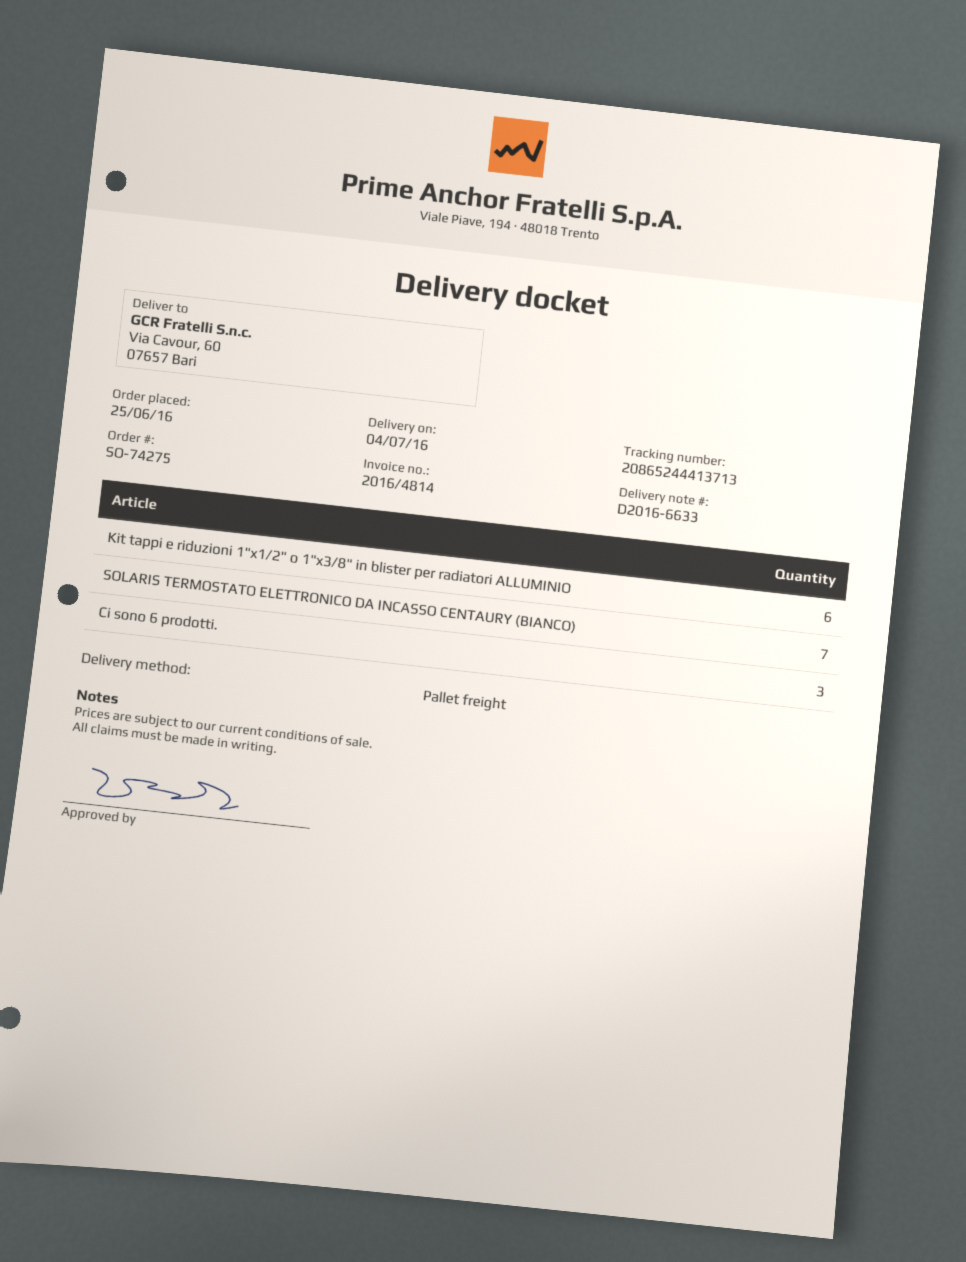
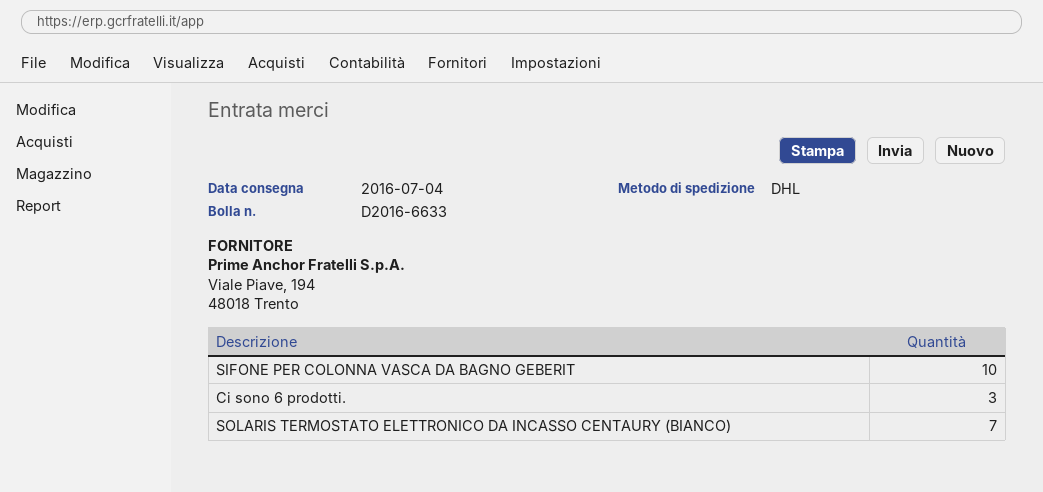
shipping method: pallet freight -> DHL
Kit tappi e riduzioni 1"x1/2" o 1"x3/8" in blister per radiatori ALLUMINIO: 6 -> none
SIFONE PER COLONNA VASCA DA BAGNO GEBERIT: none -> 10

